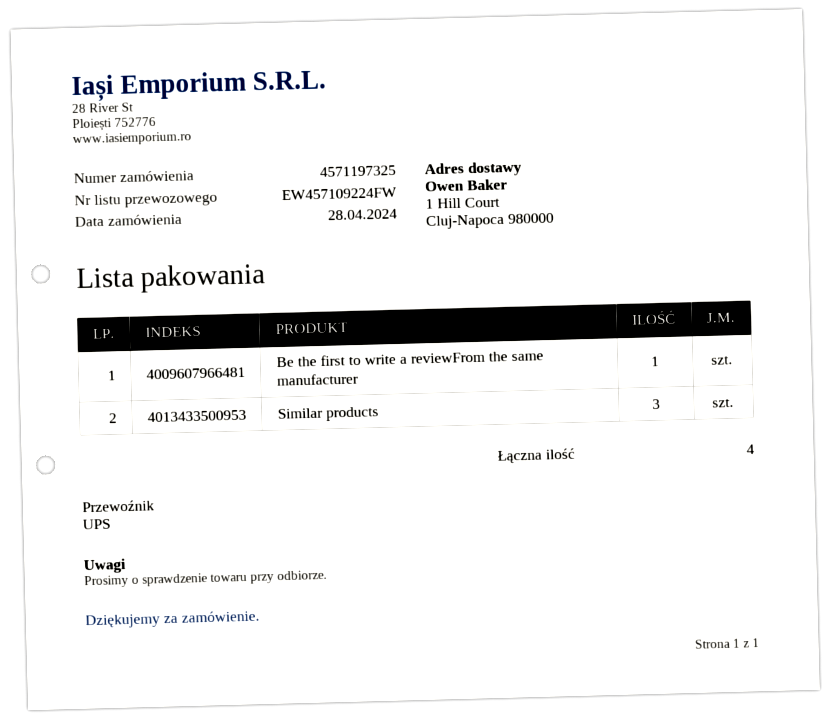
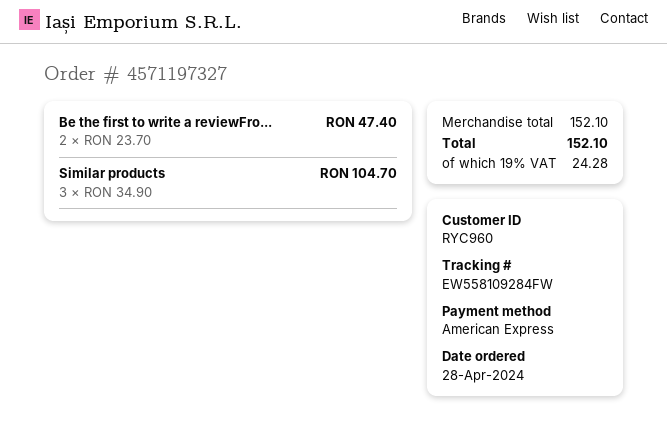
order number: 4571197325 -> 4571197327
tracking number: EW457109224FW -> EW558109284FW
Be the first to write a reviewFrom the same manufacturer: 1 -> 2

